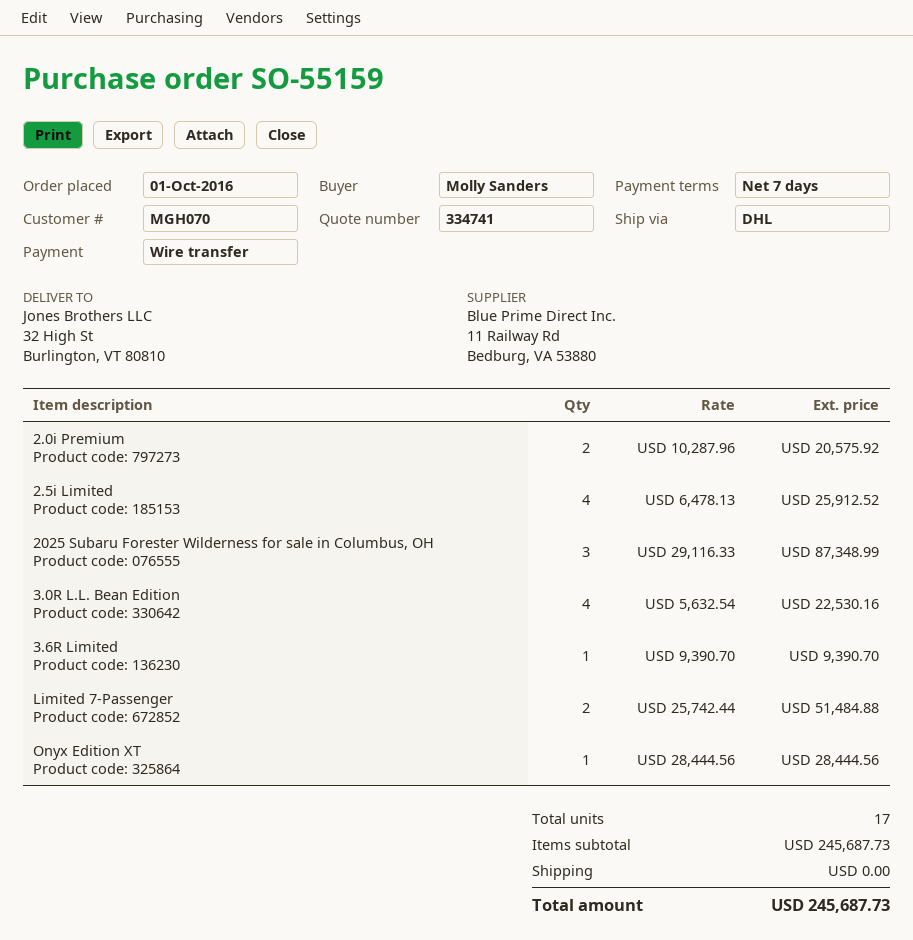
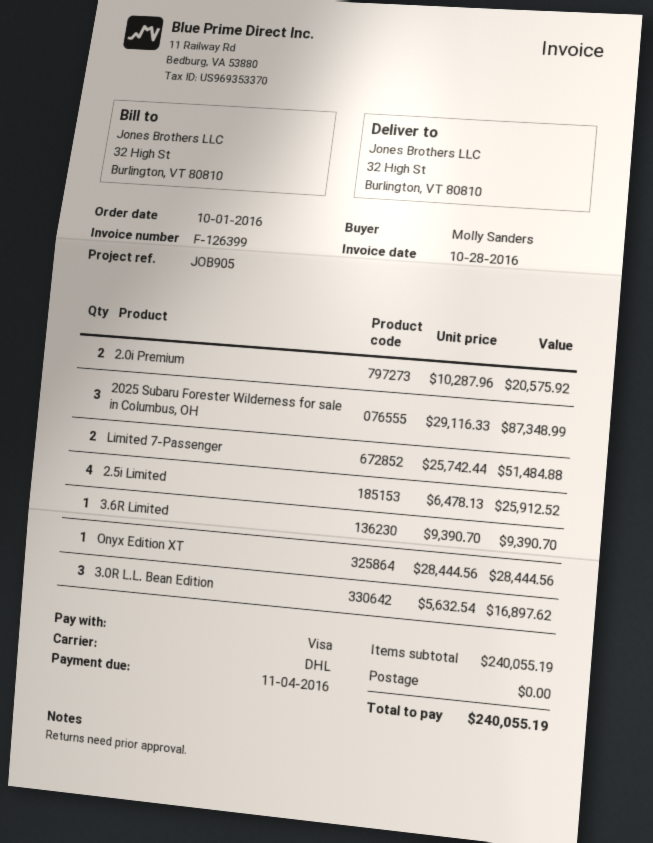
payment method: bank transfer -> Visa
3.0R L.L. Bean Edition: 4 x 5632.54 = 22530.16 -> 3 x 5632.54 = 16897.62
subtotal: 245687.73 -> 240055.19
total: 245687.73 -> 240055.19

